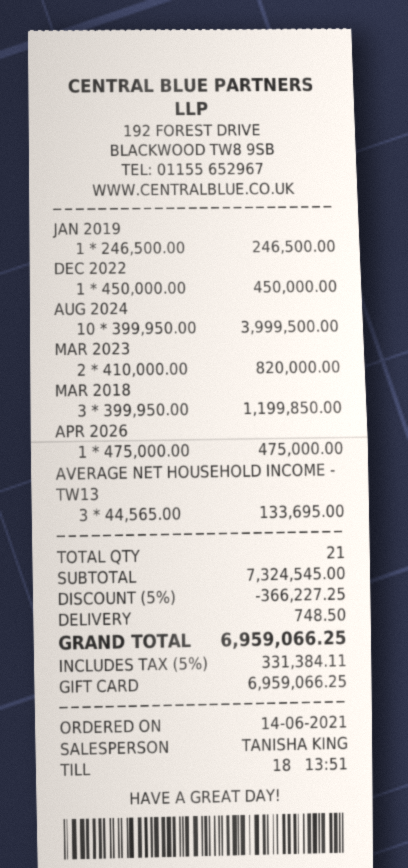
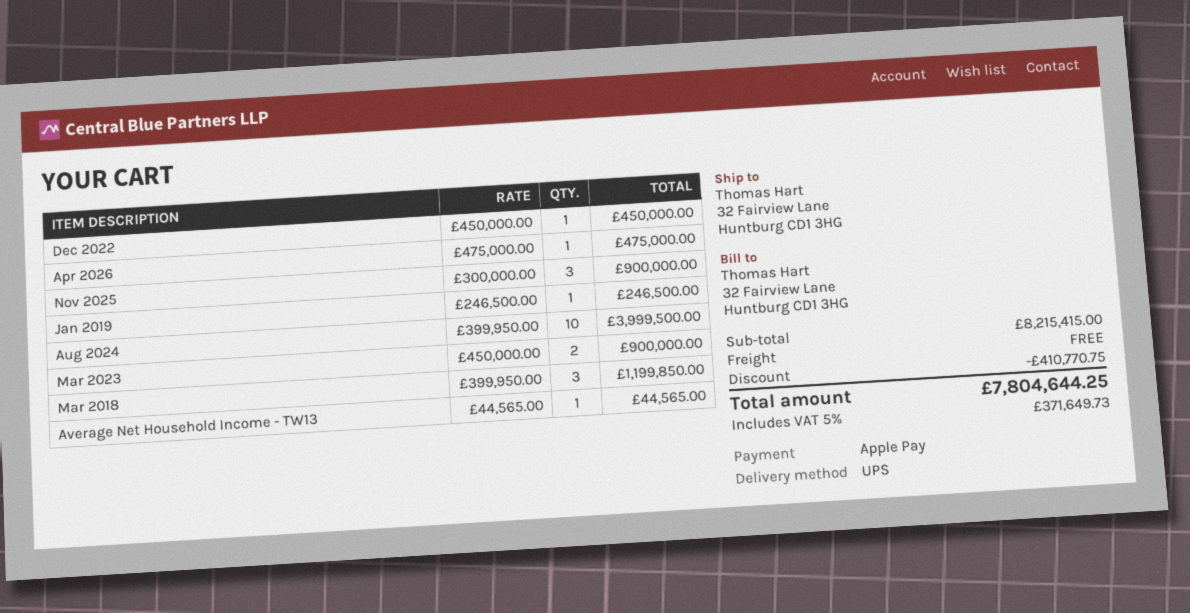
payment method: gift card -> Apple Pay
MAR 2023: 2 x 410000.00 = 820000.00 -> 2 x 450000.00 = 900000.00
AVERAGE NET HOUSEHOLD INCOME - TW13: 3 x 44565.00 = 133695.00 -> 1 x 44565.00 = 44565.00
Nov 2025: none -> 3 x 300000.00 = 900000.00
subtotal: 7324545.00 -> 8215415.00
discount: 366227.25 -> 410770.75
shipping: 748.50 -> 0.00
tax: 5% = 331384.11 -> 5% = 371649.73
total: 6959066.25 -> 7804644.25

